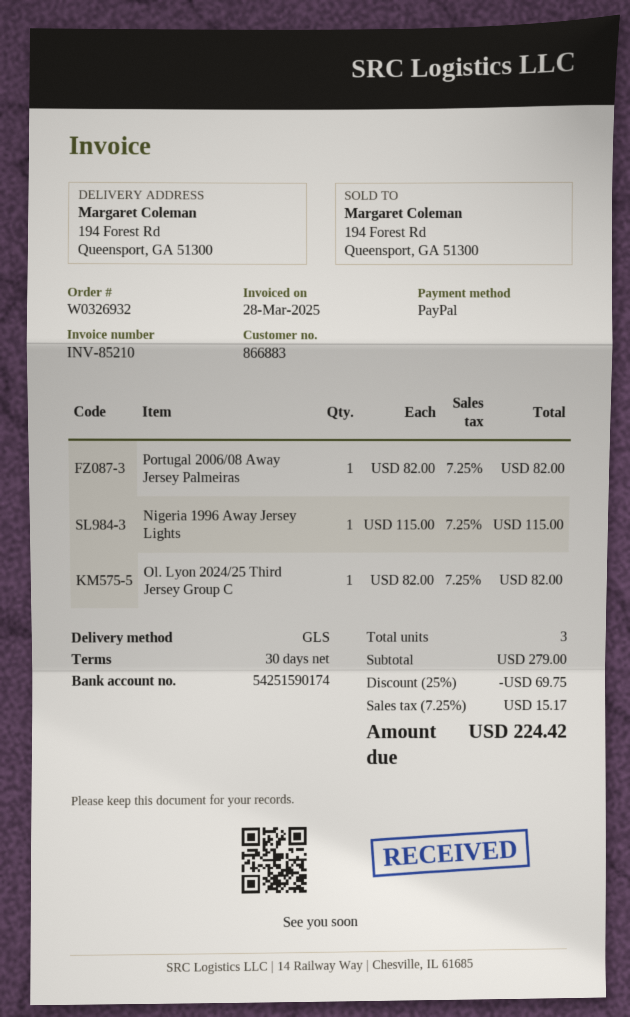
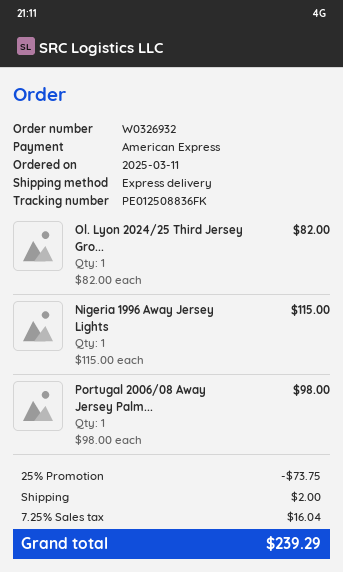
payment method: PayPal -> American Express
shipping method: GLS -> express
Portugal 2006/08 Away Jersey Palmeiras: 1 x 82.00 = 82.00 -> 1 x 98.00 = 98.00
discount: 25% = 69.75 -> 25% = 73.75
shipping: none -> 2.00
tax: 7.25% = 15.17 -> 7.25% = 16.04
total: 224.42 -> 239.29

